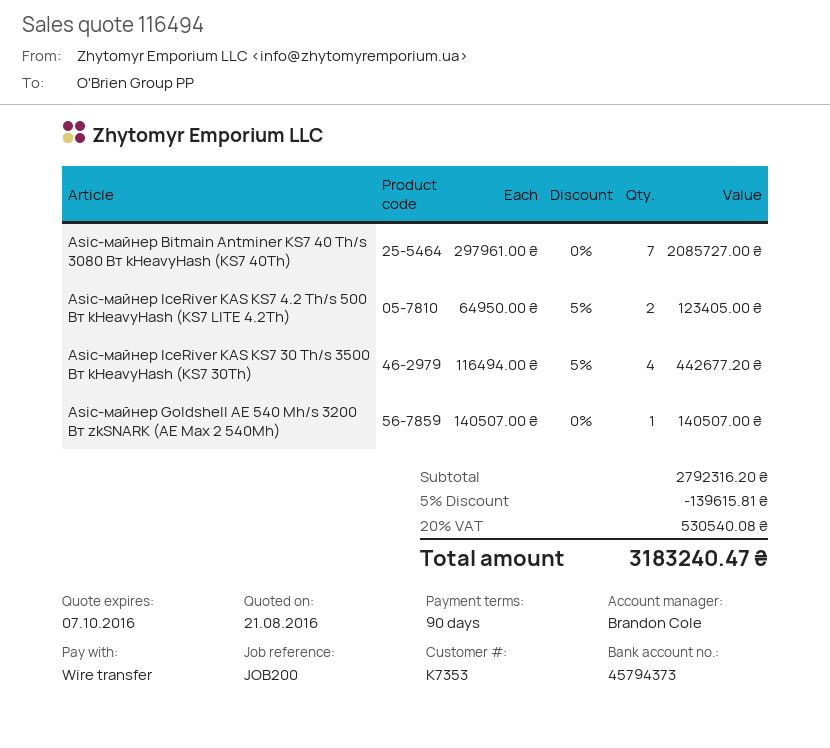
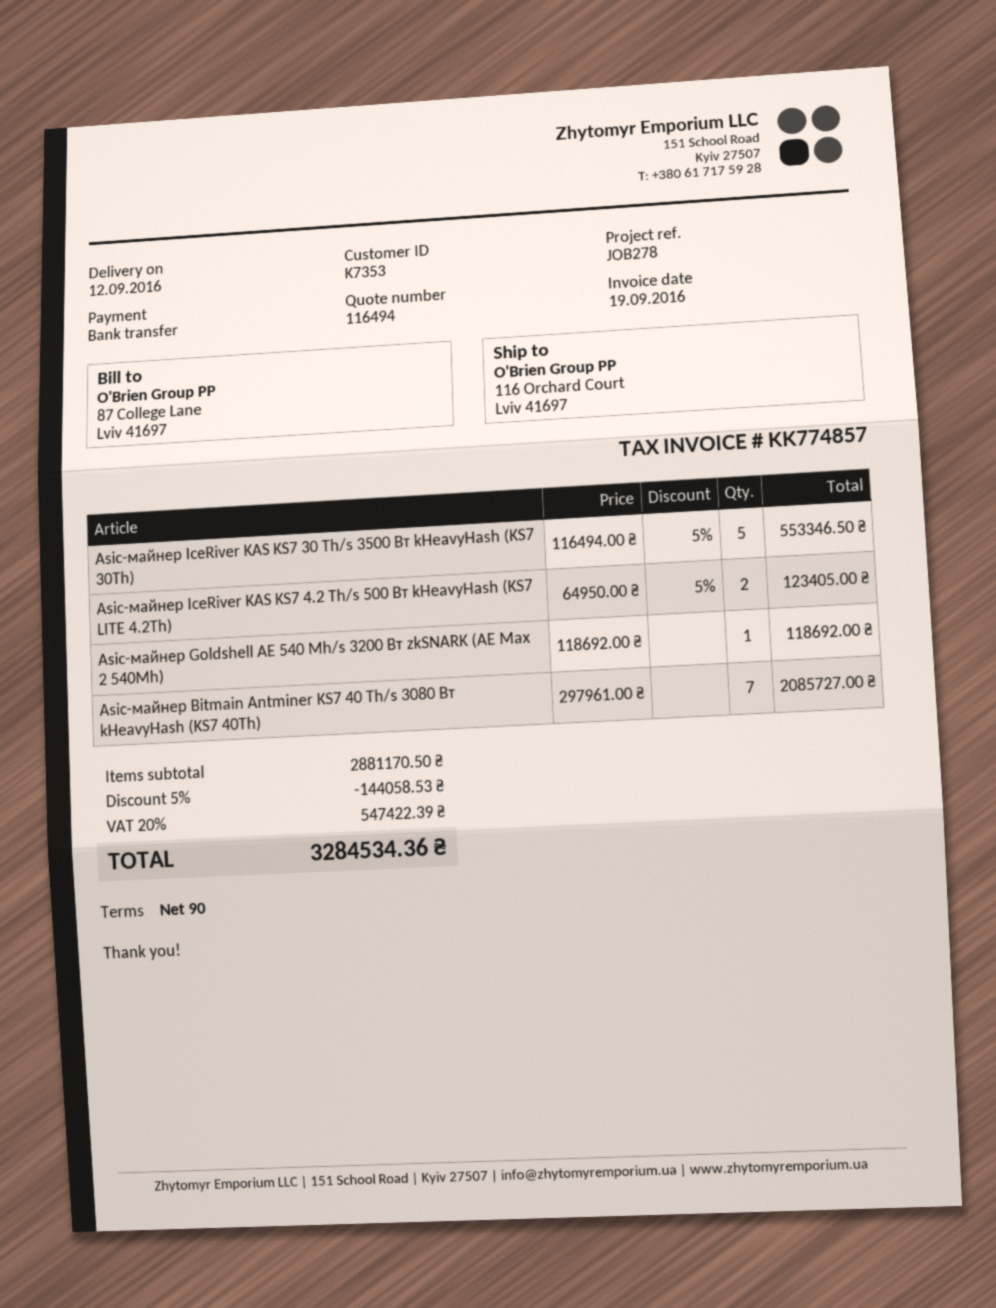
reference: JOB200 -> JOB278
Asic-майнер IceRiver KAS KS7 30 Th/s 3500 Вт kHeavyHash (KS7 30Th): 4 x 116494.00 - 5% = 442677.20 -> 5 x 116494.00 - 5% = 553346.50
Asic-майнер Goldshell AE 540 Mh/s 3200 Вт zkSNARK (AE Max 2 540Mh): 1 x 140507.00 = 140507.00 -> 1 x 118692.00 = 118692.00
subtotal: 2792316.20 -> 2881170.50
discount: 5% = 139615.81 -> 5% = 144058.53
tax: 20% = 530540.08 -> 20% = 547422.39
total: 3183240.47 -> 3284534.36

